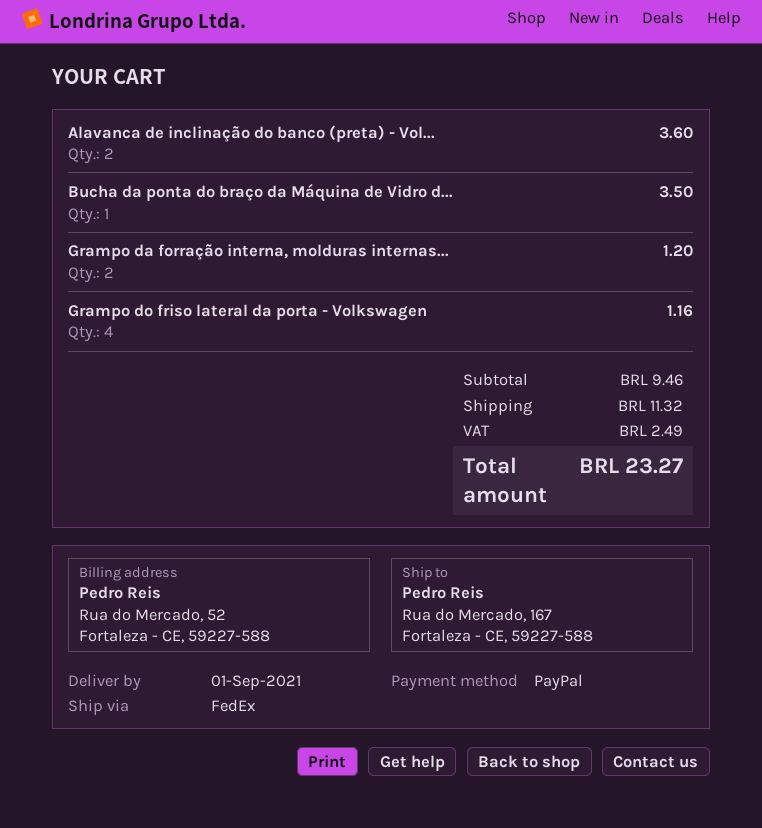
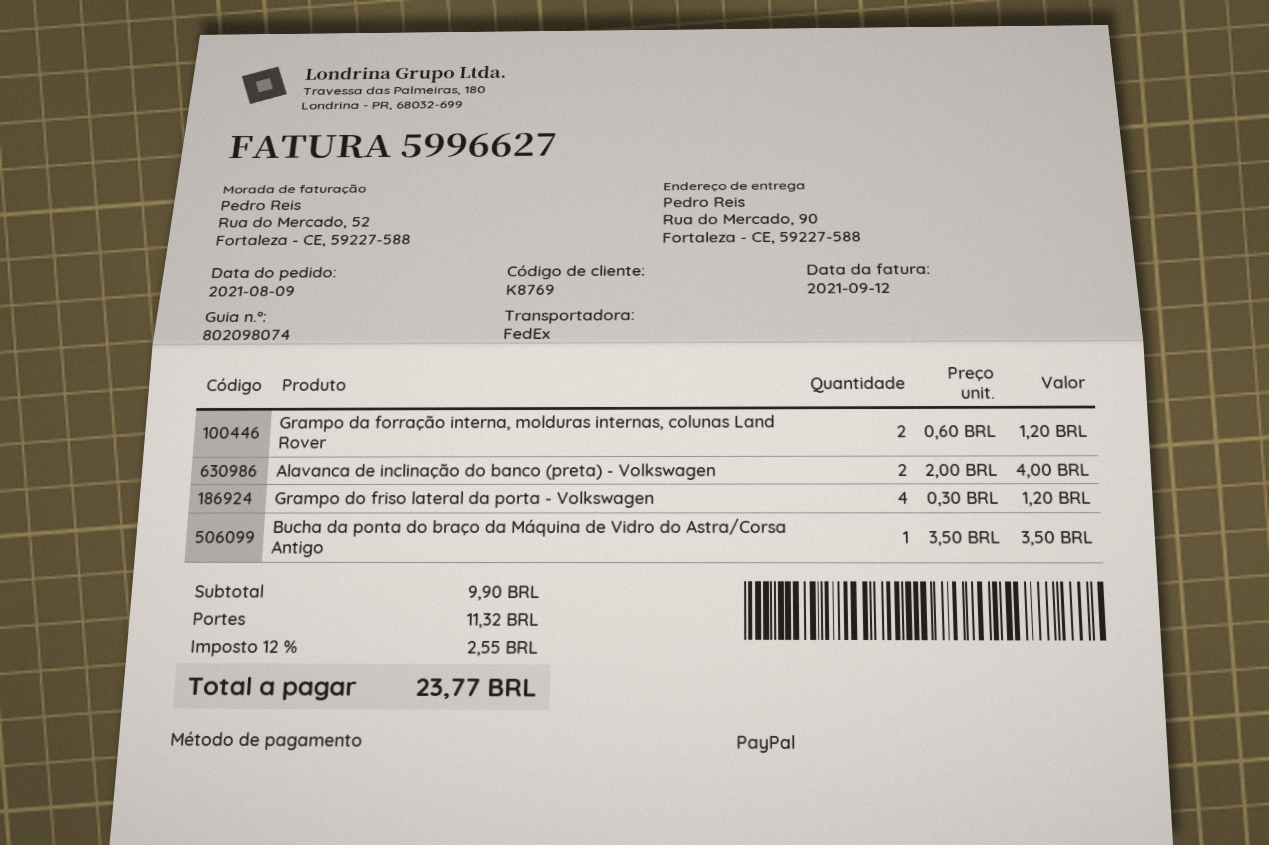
ship to: Rua do Mercado, 167, Fortaleza - CE, 59227-588 -> Rua do Mercado, 90, Fortaleza - CE, 59227-588
Alavanca de inclinação do banco (preta) - Vol...: 2 for 3.60 -> 2 for 4.00
Grampo do friso lateral da porta - Volkswagen: 4 for 1.16 -> 4 for 1.20
subtotal: 9.46 -> 9.90
tax: 2.49 -> 2.55
total: 23.27 -> 23.77

